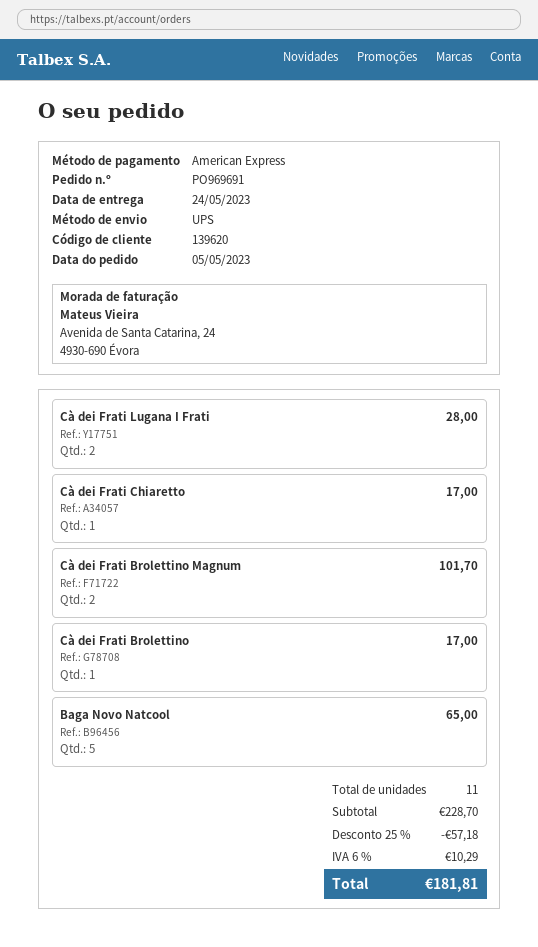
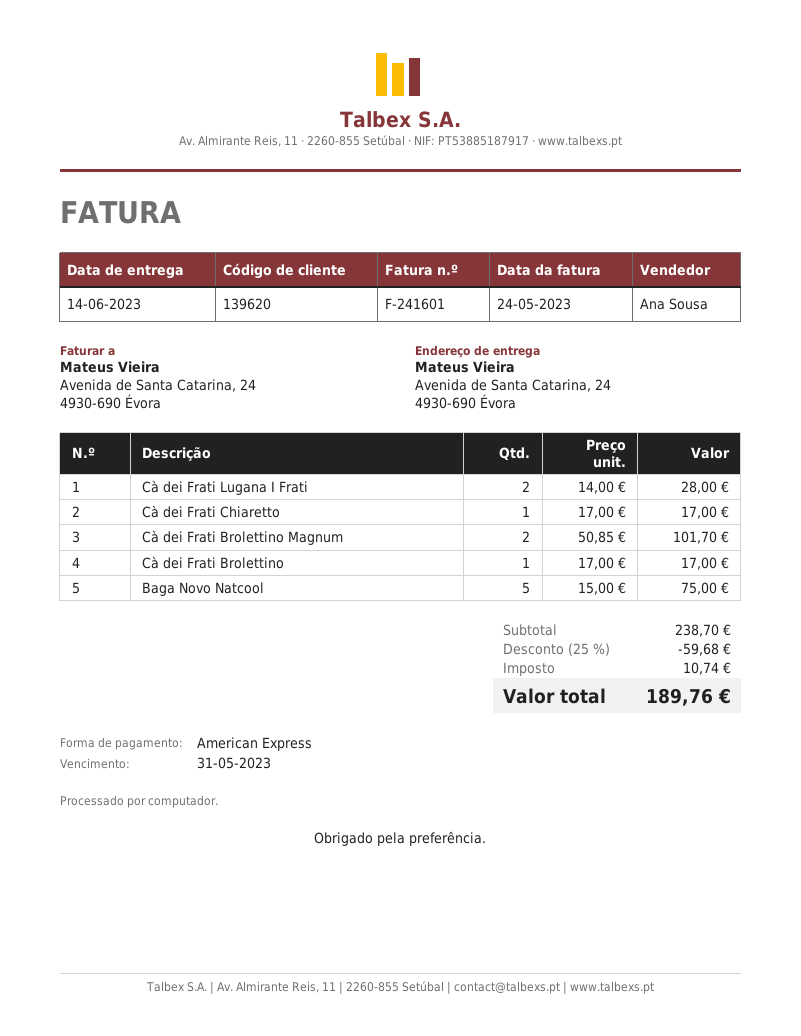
delivery date: 2023-05-24 -> 2023-06-14
Baga Novo Natcool: 5 for 65.00 -> 5 for 75.00
subtotal: 228.70 -> 238.70
discount: 25% = 57.18 -> 25% = 59.68
tax: 10.29 -> 10.74
total: 181.81 -> 189.76

